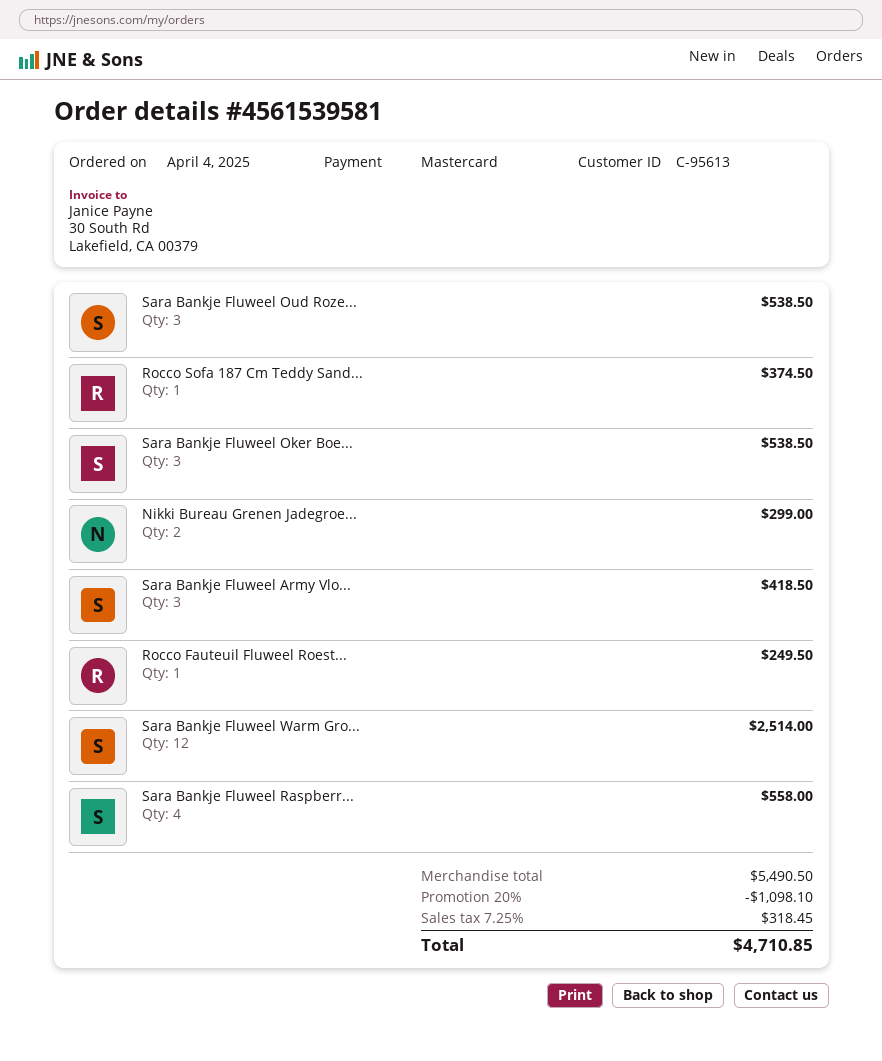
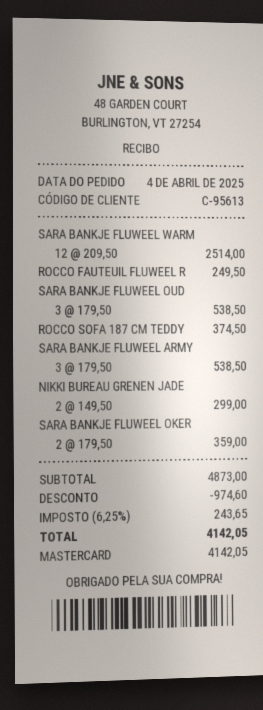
Sara Bankje Fluweel Oker Boe...: 3 for 538.50 -> 2 for 359.00
Sara Bankje Fluweel Army Vlo...: 3 for 418.50 -> 3 for 538.50
Sara Bankje Fluweel Raspberr...: 4 for 558.00 -> none
subtotal: 5490.50 -> 4873.00
discount: 1098.10 -> 974.60
tax: 7.25% = 318.45 -> 6.25% = 243.65
total: 4710.85 -> 4142.05

